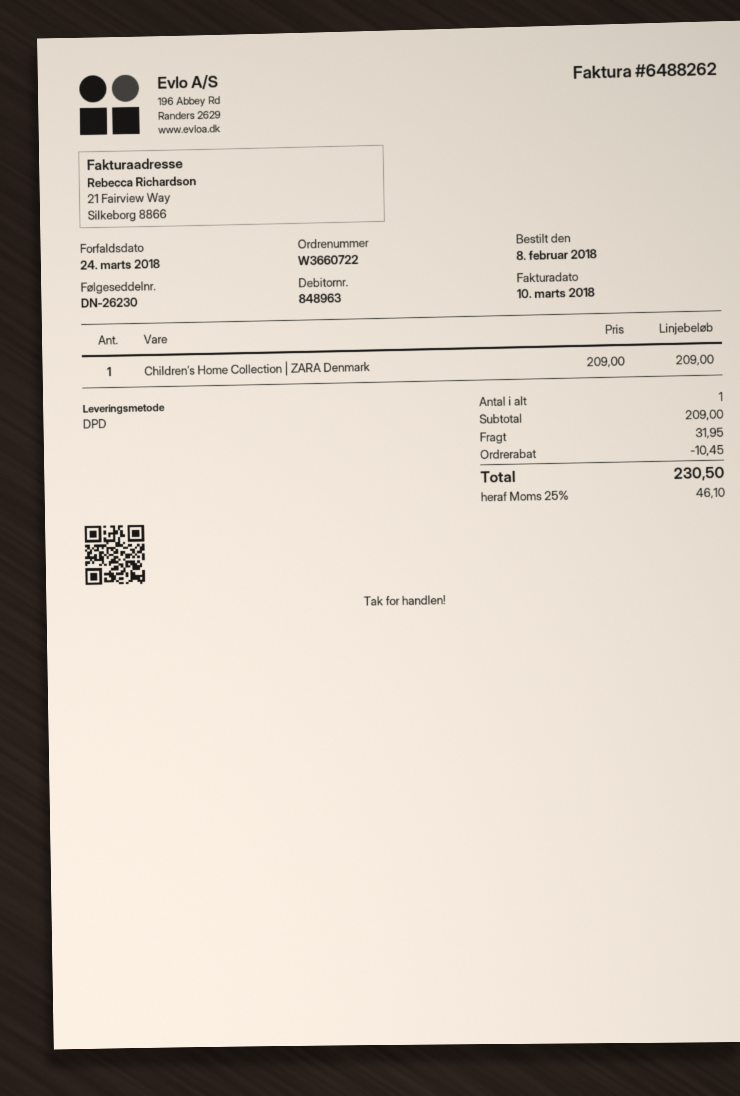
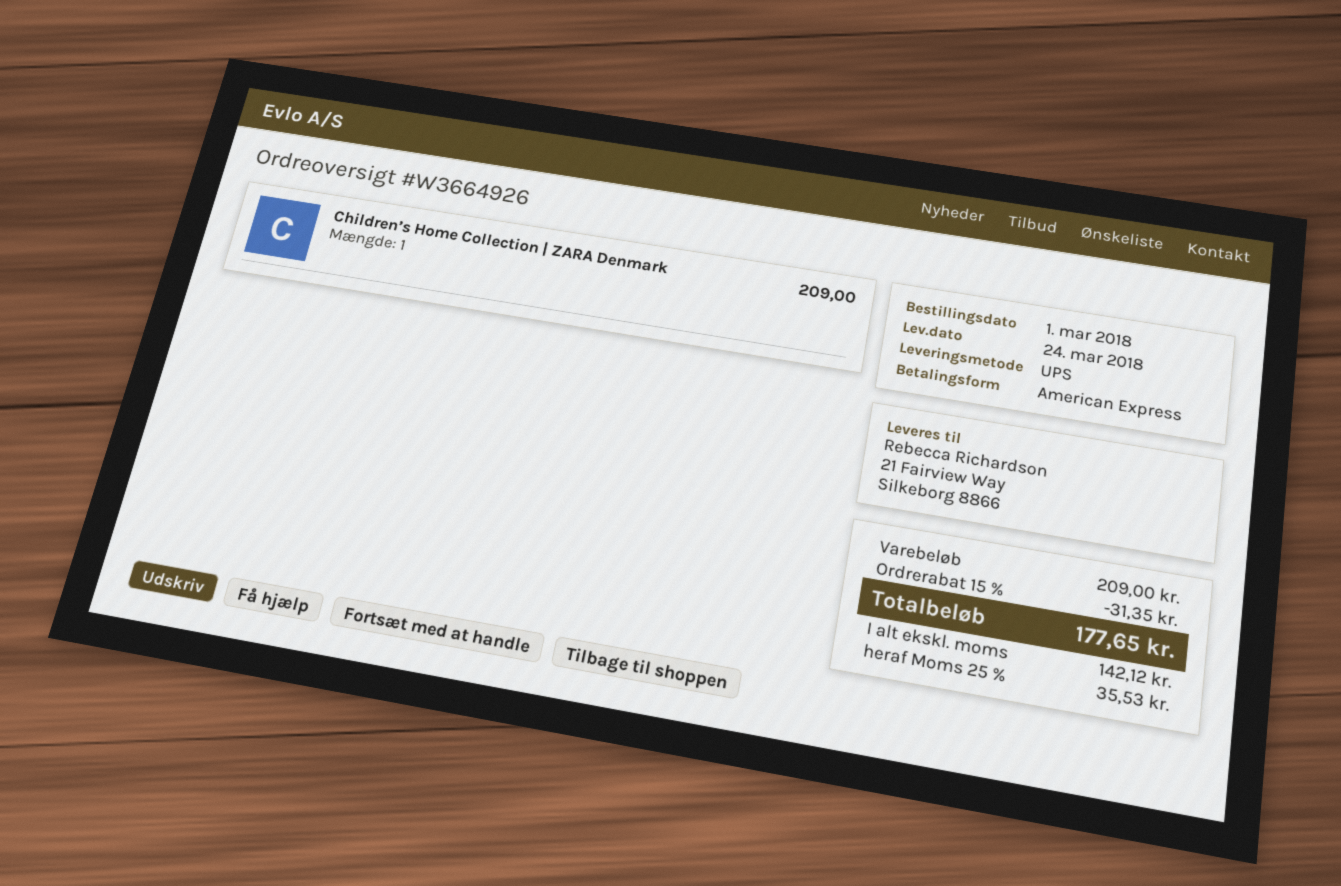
order number: W3660722 -> W3664926
order date: 2018-02-08 -> 2018-03-01
shipping method: DPD -> UPS
discount: 10.45 -> 31.35
shipping: 31.95 -> none
tax: 25% = 46.10 -> 25% = 35.53
total: 230.50 -> 177.65

